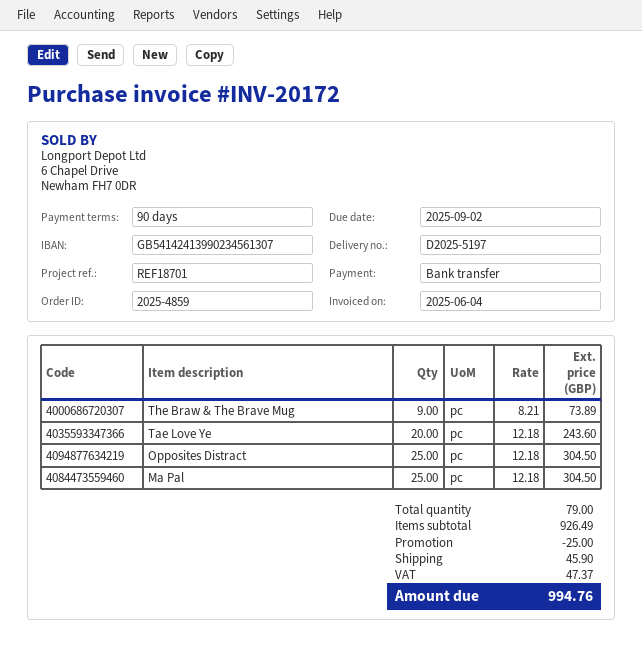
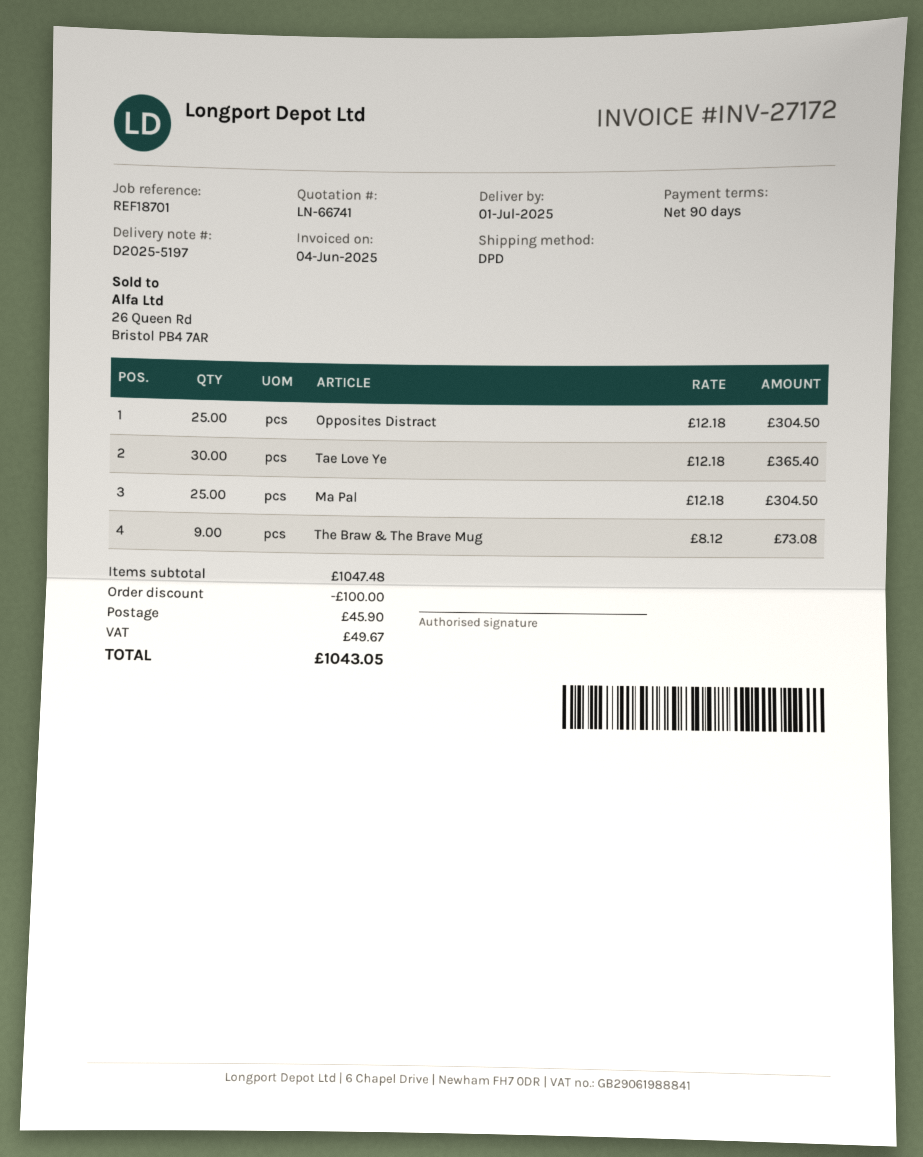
invoice number: INV-20172 -> INV-27172
The Braw & The Brave Mug: 9 x 8.21 = 73.89 -> 9 x 8.12 = 73.08
Tae Love Ye: 20 x 12.18 = 243.60 -> 30 x 12.18 = 365.40
subtotal: 926.49 -> 1047.48
discount: 25.00 -> 100.00
tax: 47.37 -> 49.67
total: 994.76 -> 1043.05

